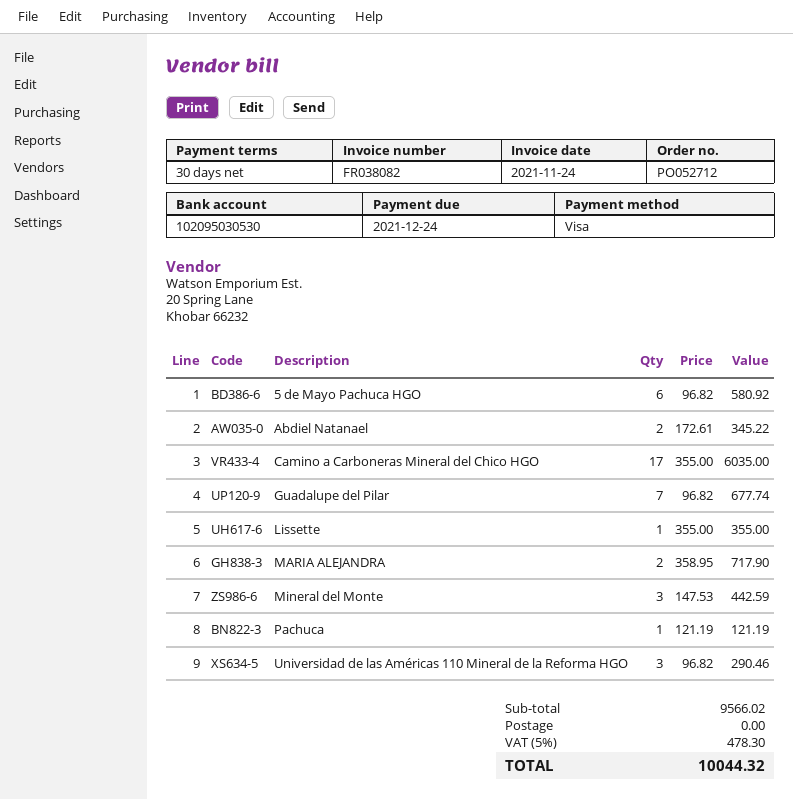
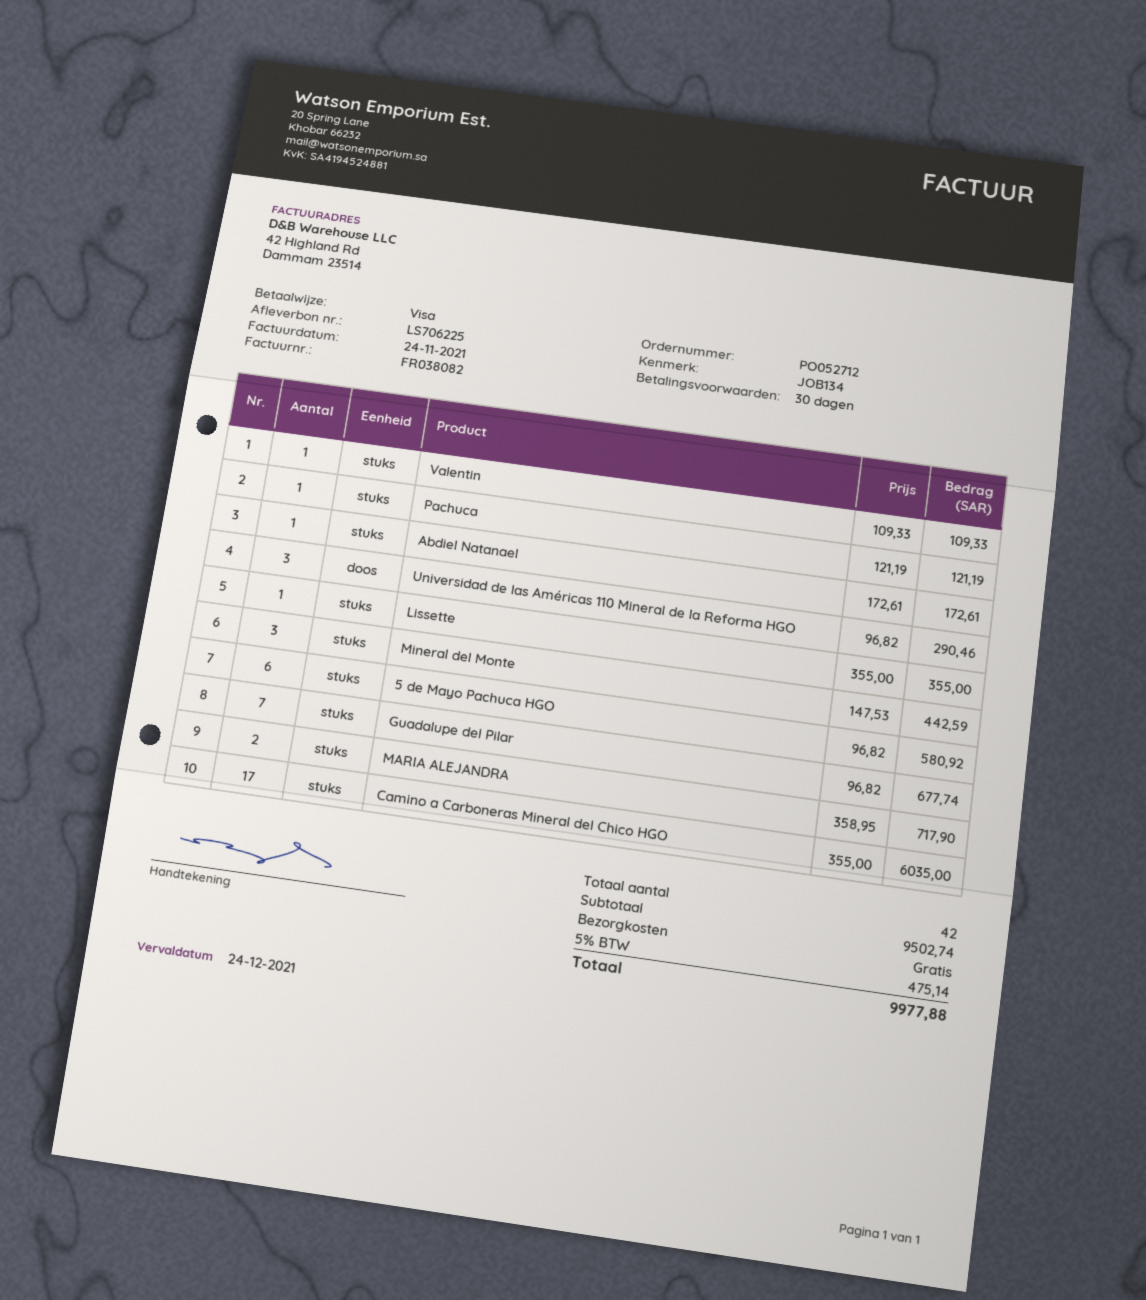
Abdiel Natanael: 2 x 172.61 = 345.22 -> 1 x 172.61 = 172.61
Valentin: none -> 1 x 109.33 = 109.33
subtotal: 9566.02 -> 9502.74
tax: 5% = 478.30 -> 5% = 475.14
total: 10044.32 -> 9977.88

